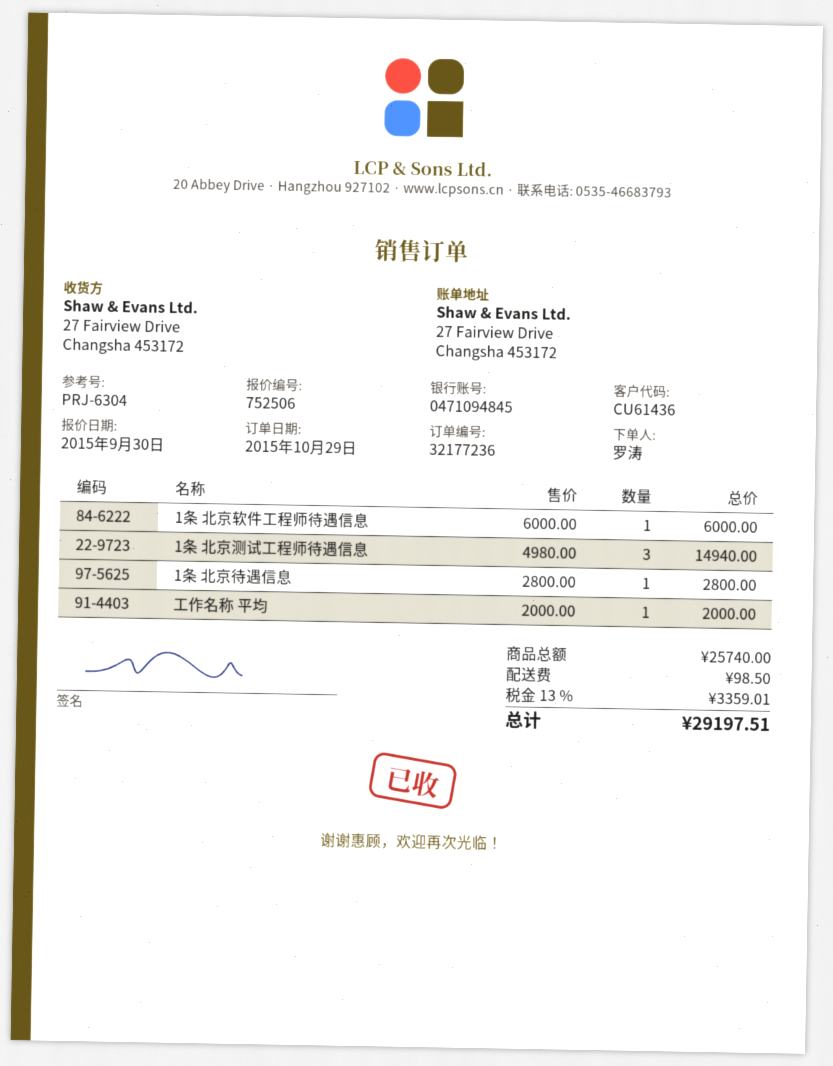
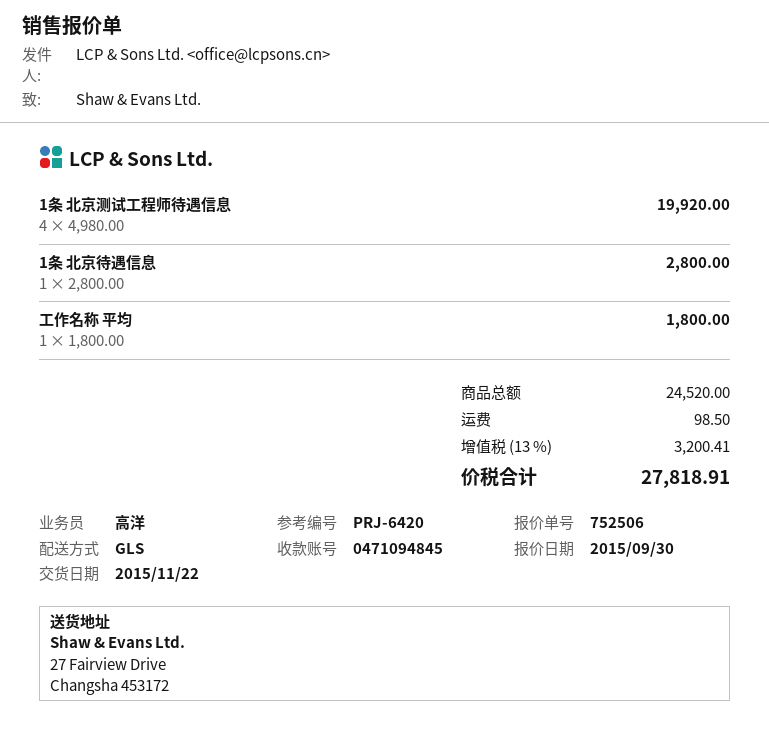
reference: PRJ-6304 -> PRJ-6420
1条 北京软件工程师待遇信息: 1 x 6000.00 = 6000.00 -> none
1条 北京测试工程师待遇信息: 3 x 4980.00 = 14940.00 -> 4 x 4980.00 = 19920.00
工作名称 平均: 1 x 2000.00 = 2000.00 -> 1 x 1800.00 = 1800.00
subtotal: 25740.00 -> 24520.00
tax: 13% = 3359.01 -> 13% = 3200.41
total: 29197.51 -> 27818.91

